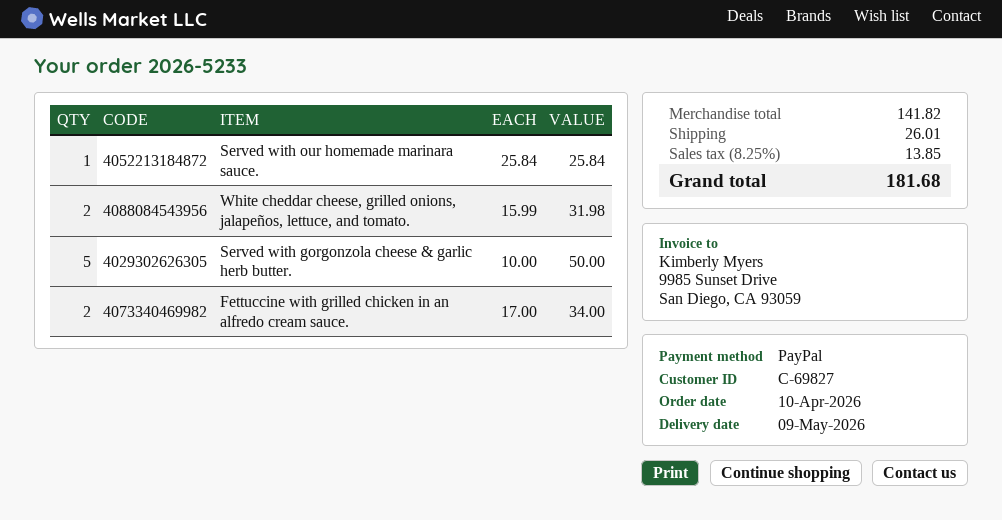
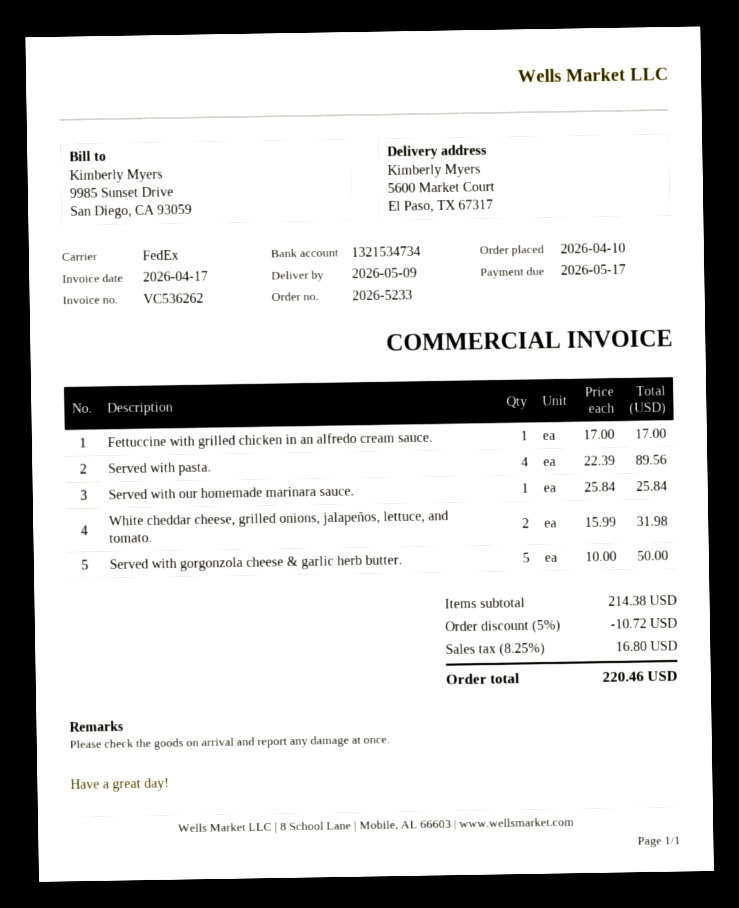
Fettuccine with grilled chicken in an alfredo cream sauce.: 2 x 17.00 = 34.00 -> 1 x 17.00 = 17.00
Served with pasta.: none -> 4 x 22.39 = 89.56
subtotal: 141.82 -> 214.38
discount: none -> 5% = 10.72
shipping: 26.01 -> none
tax: 8.25% = 13.85 -> 8.25% = 16.80
total: 181.68 -> 220.46

